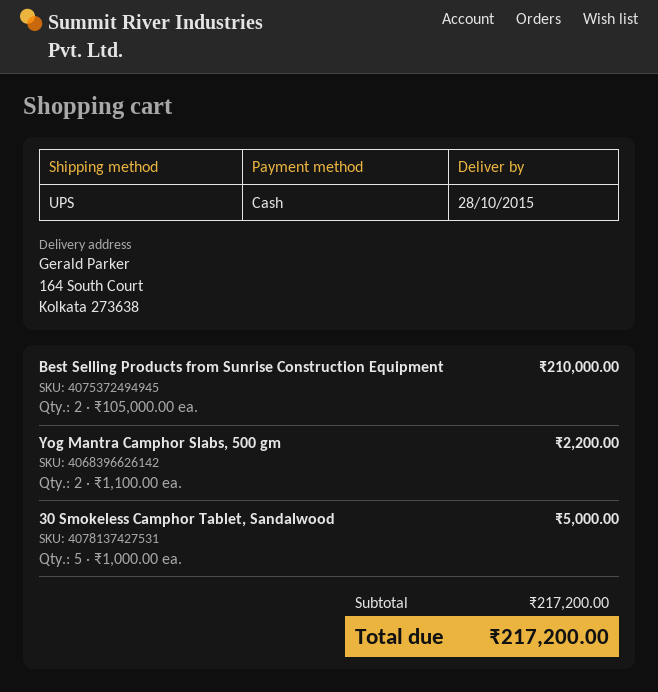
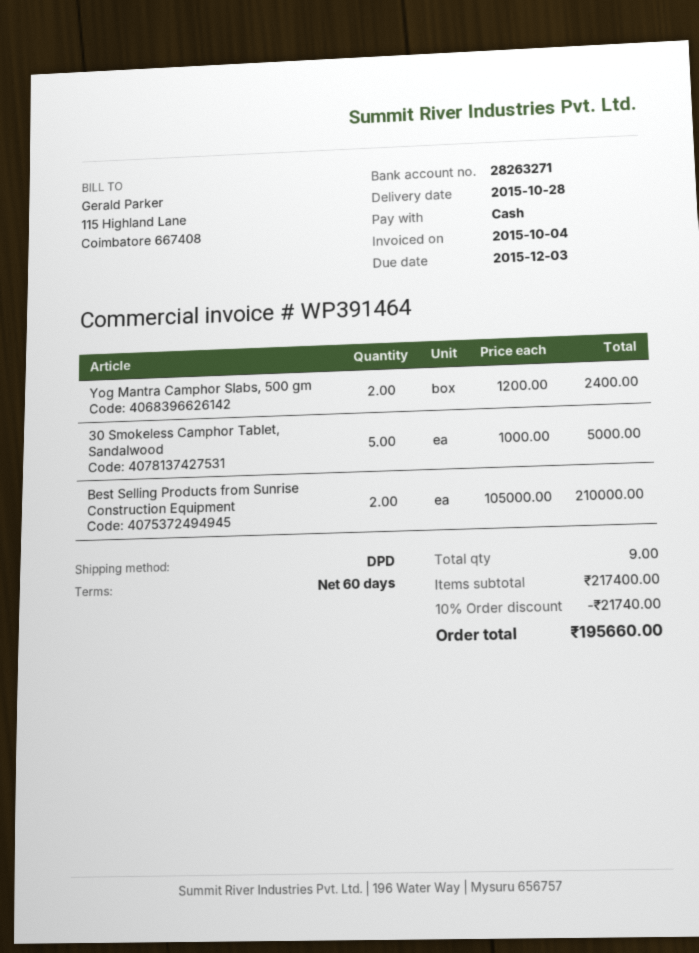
shipping method: UPS -> DPD
Yog Mantra Camphor Slabs, 500 gm: 2 x 1100.00 = 2200.00 -> 2 x 1200.00 = 2400.00
subtotal: 217200.00 -> 217400.00
discount: none -> 10% = 21740.00
total: 217200.00 -> 195660.00

